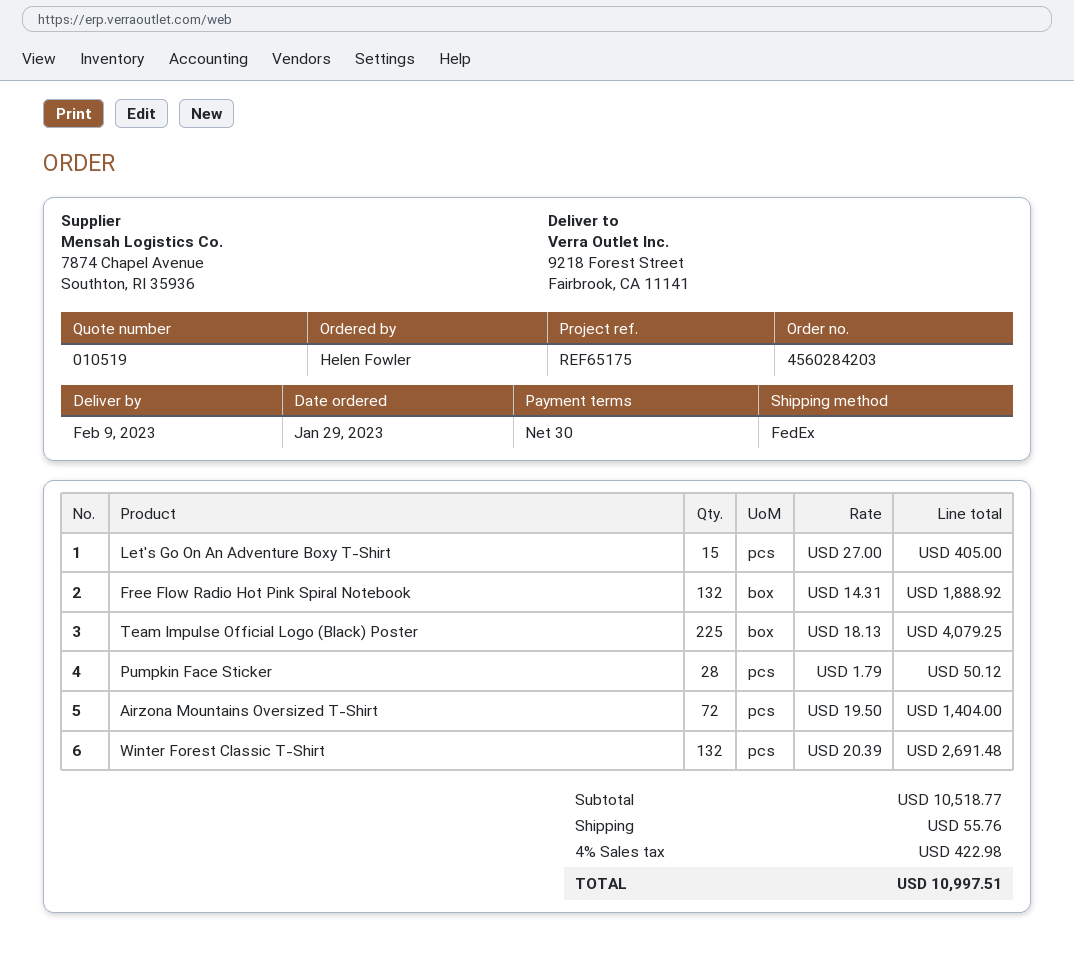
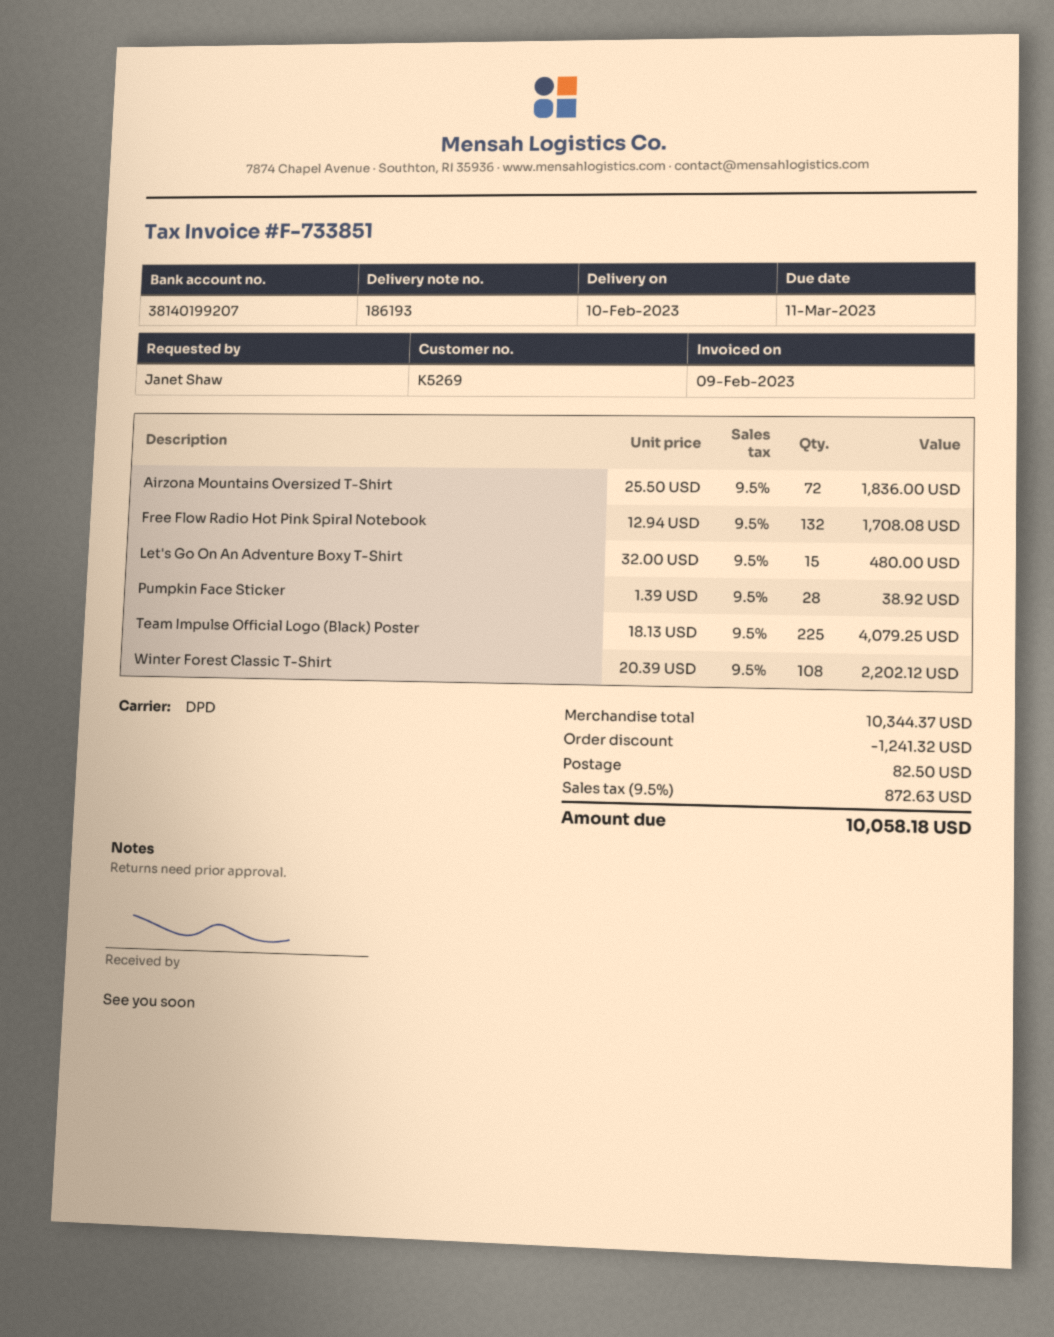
delivery date: 2023-02-09 -> 2023-02-10
ordered by: Helen Fowler -> Janet Shaw
shipping method: FedEx -> DPD
Let's Go On An Adventure Boxy T-Shirt: 15 x 27.00 = 405.00 -> 15 x 32.00 = 480.00
Free Flow Radio Hot Pink Spiral Notebook: 132 x 14.31 = 1888.92 -> 132 x 12.94 = 1708.08
Pumpkin Face Sticker: 28 x 1.79 = 50.12 -> 28 x 1.39 = 38.92
Airzona Mountains Oversized T-Shirt: 72 x 19.50 = 1404.00 -> 72 x 25.50 = 1836.00
Winter Forest Classic T-Shirt: 132 x 20.39 = 2691.48 -> 108 x 20.39 = 2202.12
subtotal: 10518.77 -> 10344.37
discount: none -> 1241.32
shipping: 55.76 -> 82.50
tax: 4% = 422.98 -> 9.5% = 872.63
total: 10997.51 -> 10058.18

